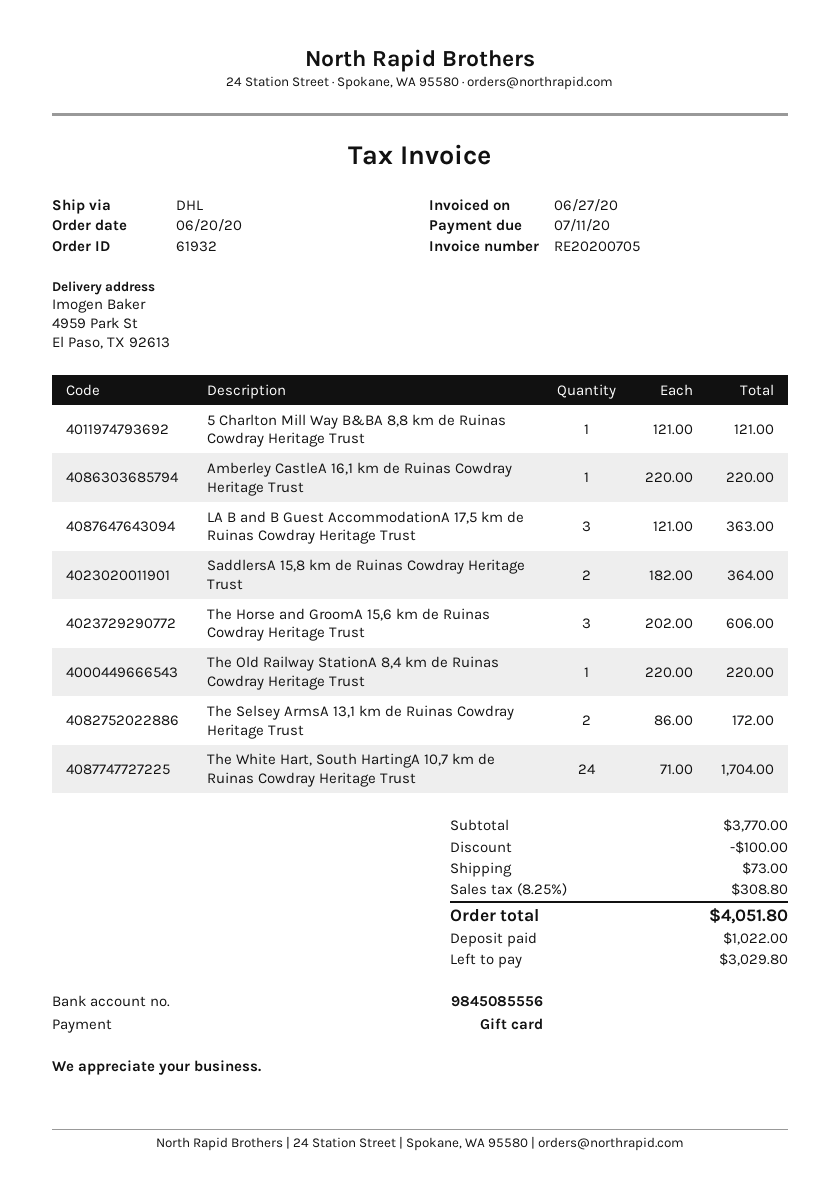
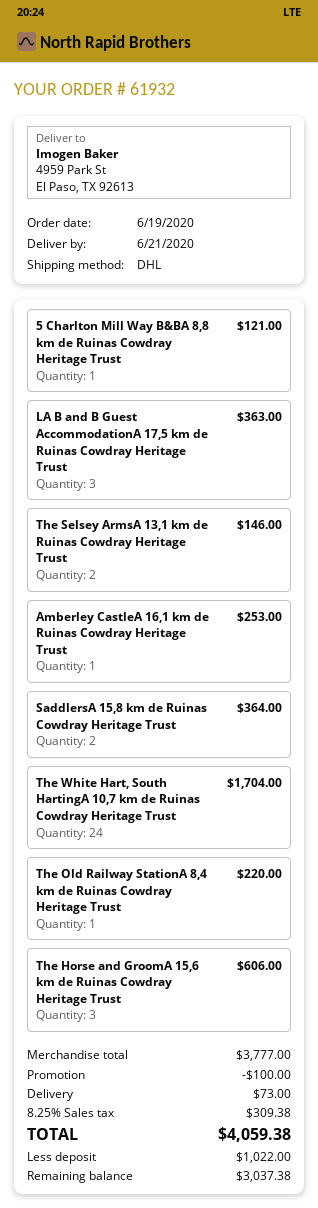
order date: 2020-06-20 -> 2020-06-19
Amberley CastleA 16,1 km de Ruinas Cowdray Heritage Trust: 1 for 220.00 -> 1 for 253.00
The Selsey ArmsA 13,1 km de Ruinas Cowdray Heritage Trust: 2 for 172.00 -> 2 for 146.00
subtotal: 3770.00 -> 3777.00
tax: 8.25% = 308.80 -> 8.25% = 309.38
total: 4051.80 -> 4059.38
balance: 3029.80 -> 3037.38

